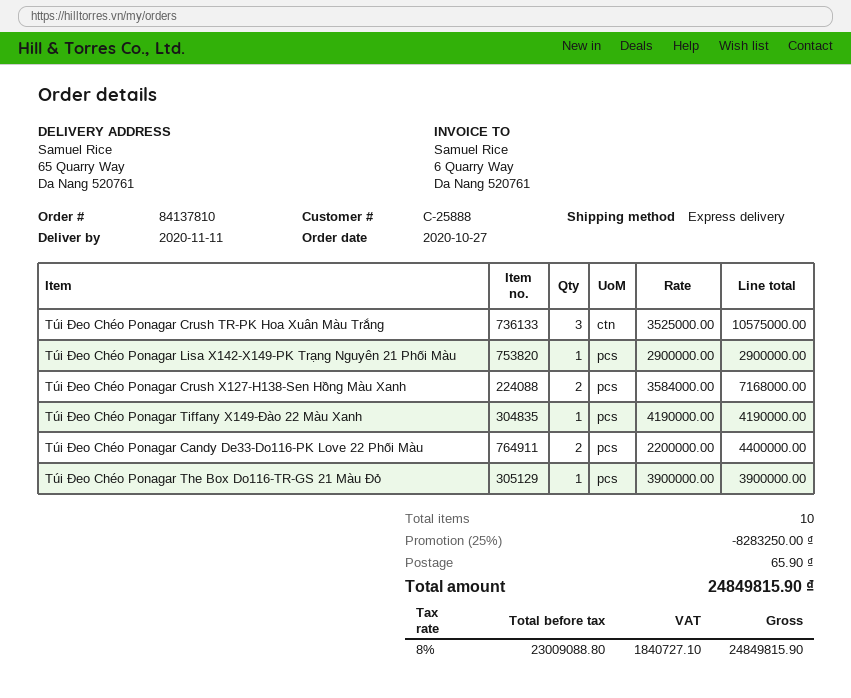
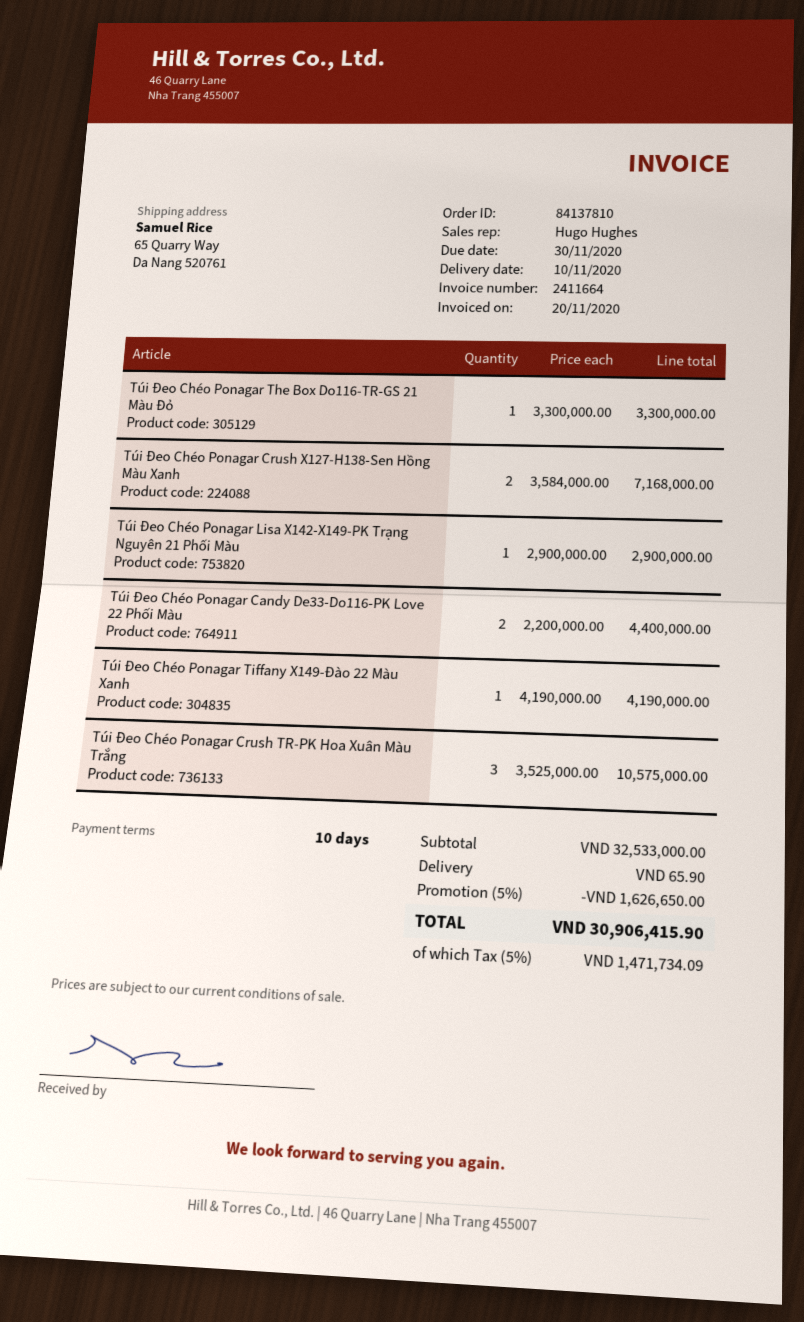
delivery date: 2020-11-11 -> 2020-11-10
Túi Đeo Chéo Ponagar The Box Do116-TR-GS 21 Màu Đỏ: 1 x 3900000.00 = 3900000.00 -> 1 x 3300000.00 = 3300000.00
discount: 25% = 8283250.00 -> 5% = 1626650.00
tax: 8% = 1840727.10 -> 5% = 1471734.09
total: 24849815.90 -> 30906415.90

